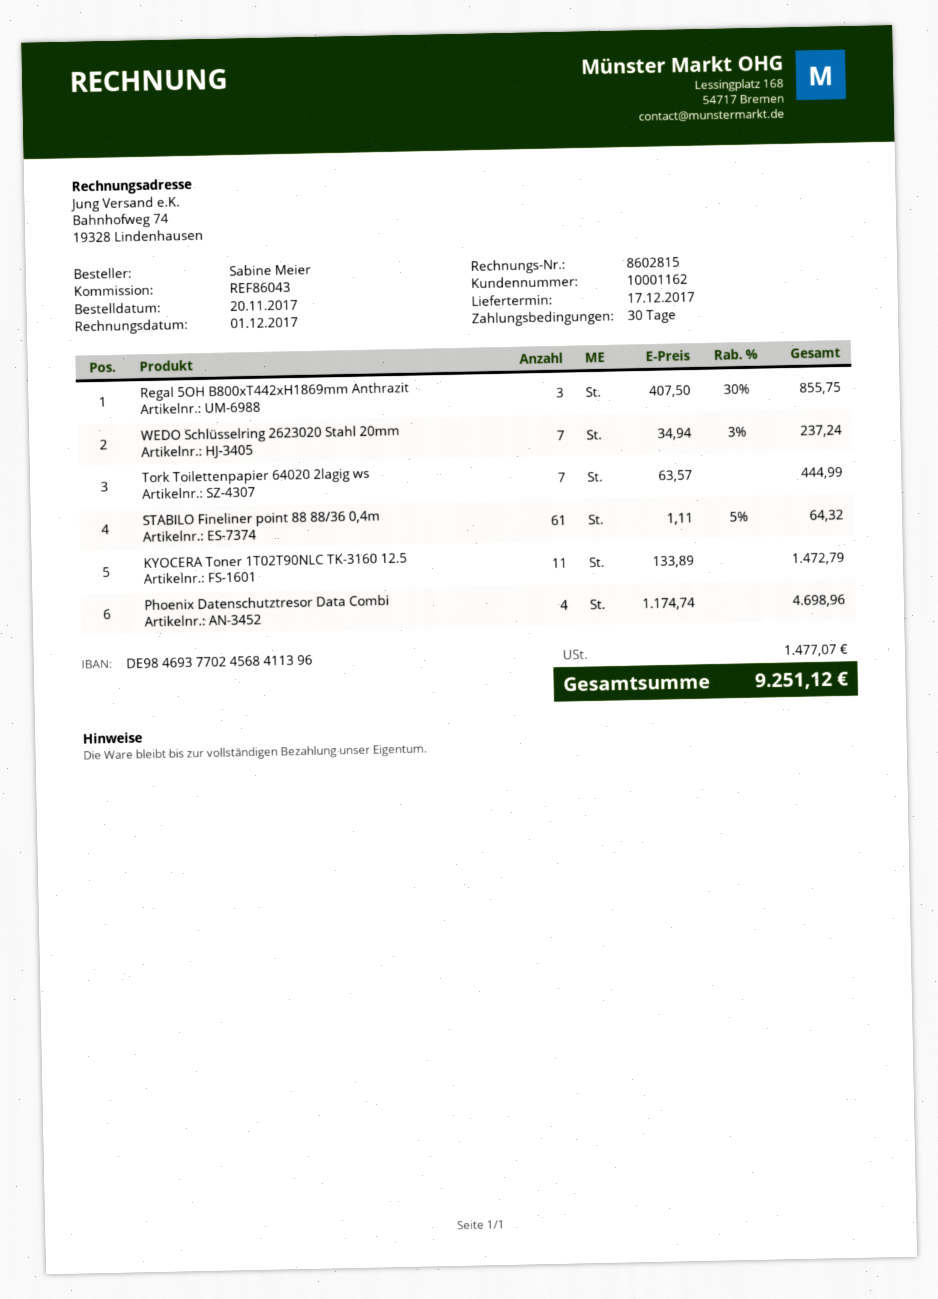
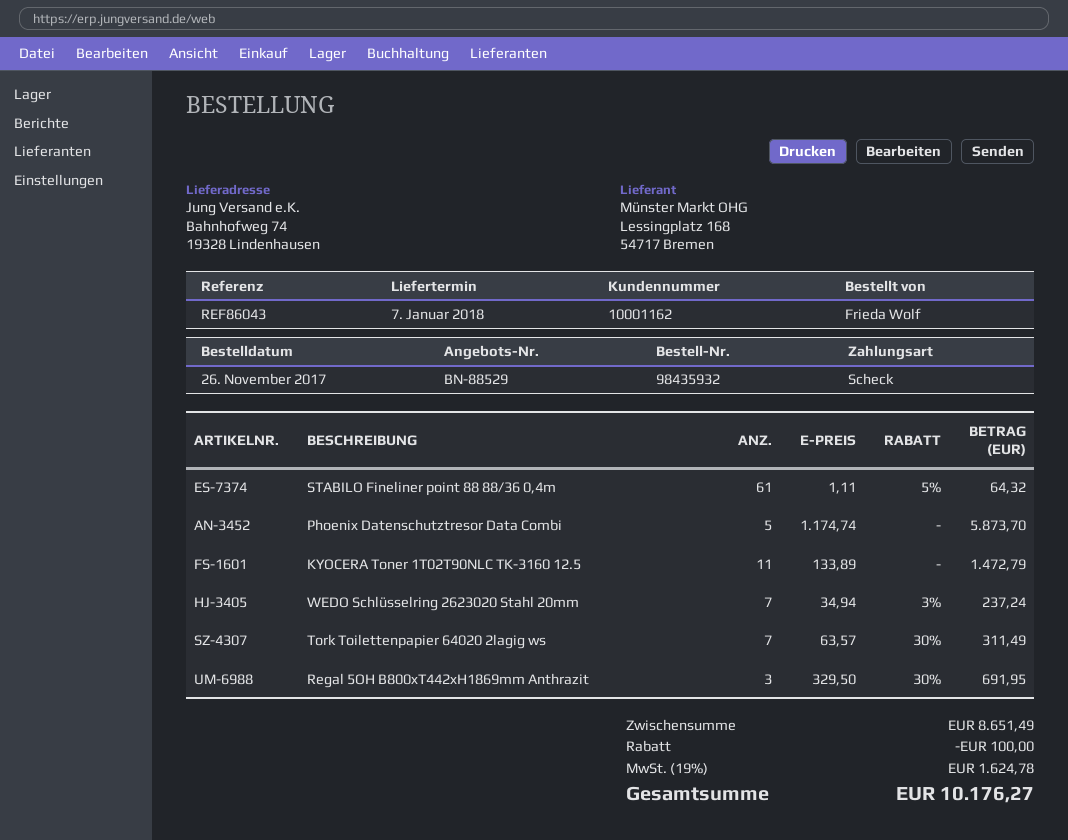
order date: 2017-11-20 -> 2017-11-26
delivery date: 2017-12-17 -> 2018-01-07
ordered by: Sabine Meier -> Frieda Wolf
Regal 5OH B800xT442xH1869mm Anthrazit: 3 x 407.50 - 30% = 855.75 -> 3 x 329.50 - 30% = 691.95
Tork Toilettenpapier 64020 2lagig ws: 7 x 63.57 = 444.99 -> 7 x 63.57 - 30% = 311.49
Phoenix Datenschutztresor Data Combi: 4 x 1174.74 = 4698.96 -> 5 x 1174.74 = 5873.70
discount: none -> 100.00
tax: 1477.07 -> 1624.78
total: 9251.12 -> 10176.27

